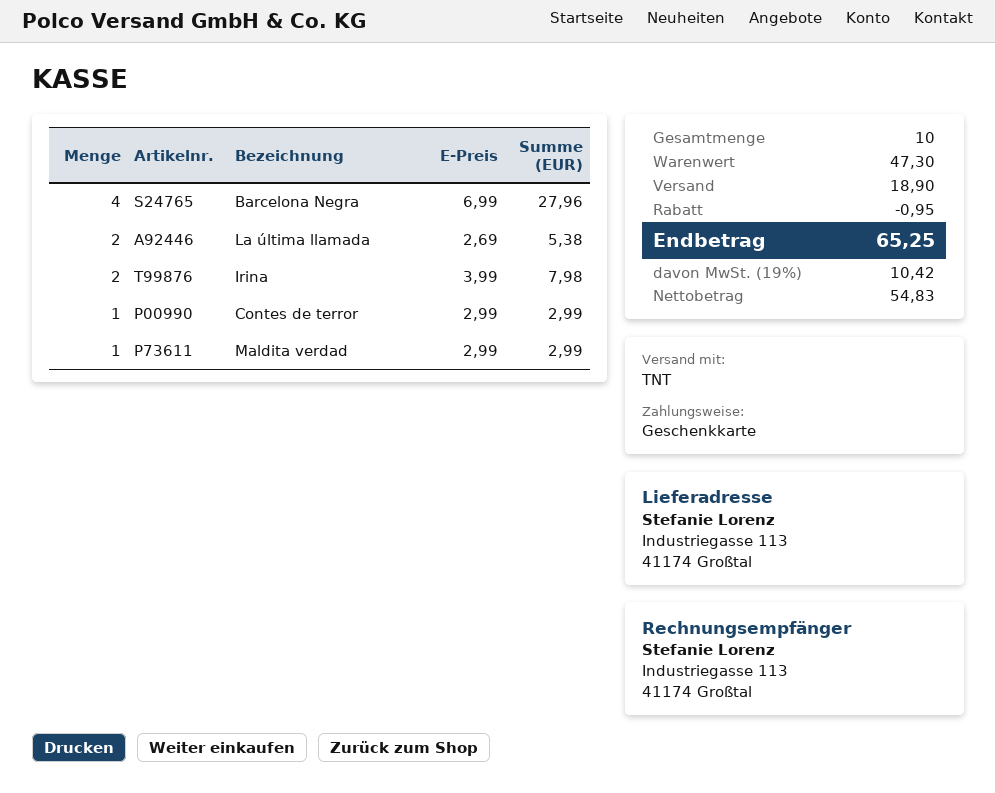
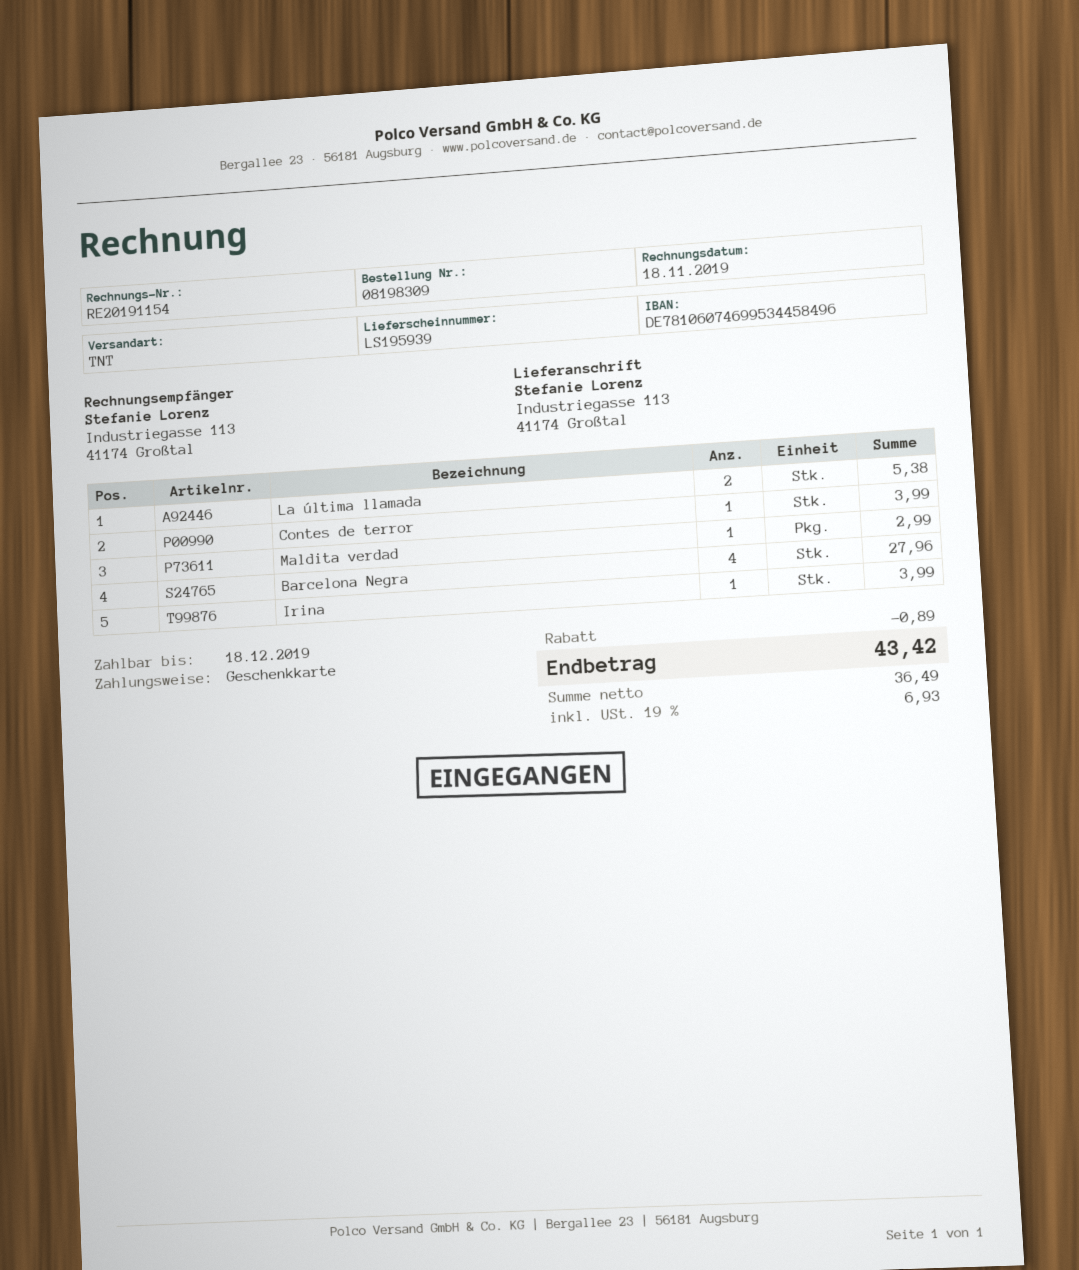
Irina: 2 for 7.98 -> 1 for 3.99
Contes de terror: 1 for 2.99 -> 1 for 3.99
discount: 0.95 -> 0.89
shipping: 18.90 -> none
net: 54.83 -> 36.49
tax: 19% = 10.42 -> 19% = 6.93
total: 65.25 -> 43.42

